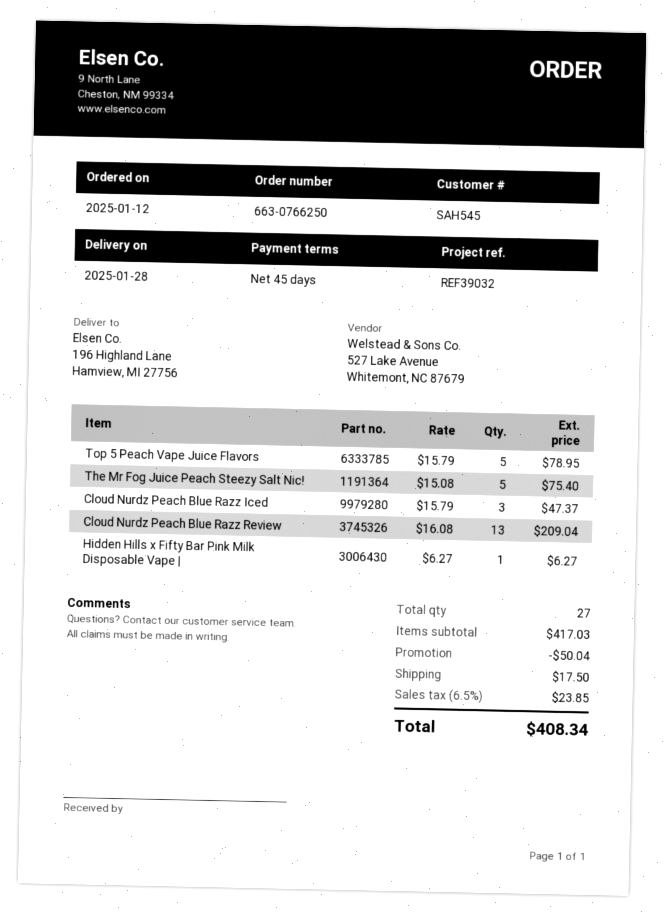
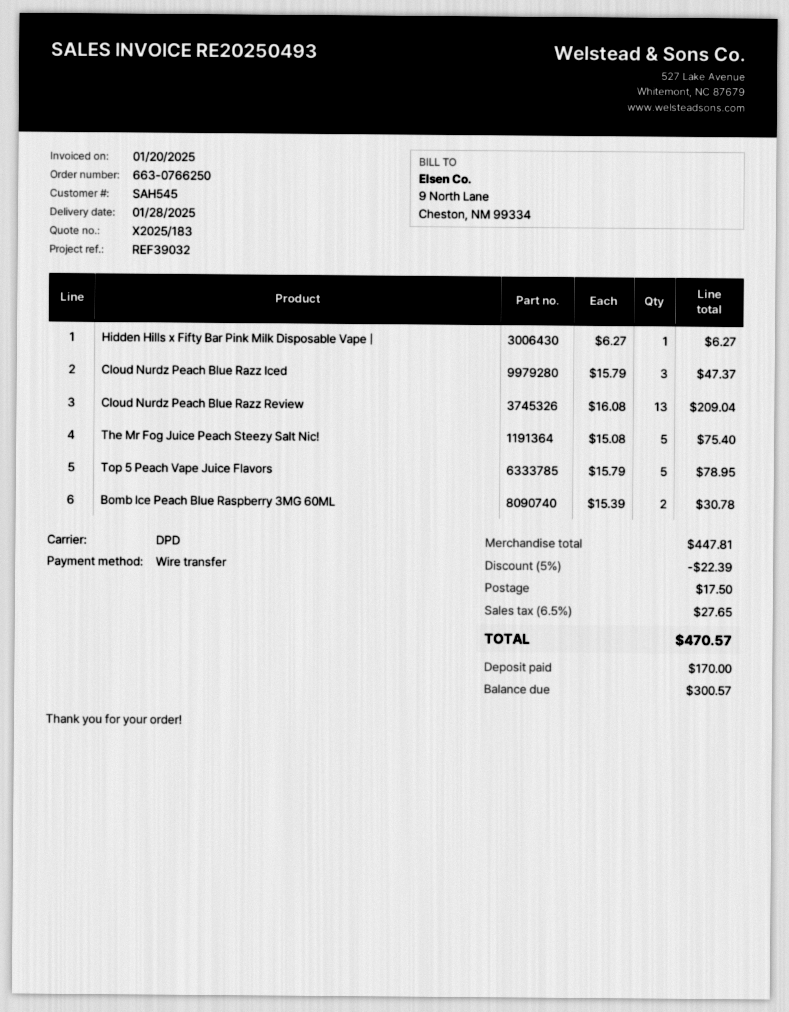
Bomb Ice Peach Blue Raspberry 3MG 60ML: none -> 2 x 15.39 = 30.78
subtotal: 417.03 -> 447.81
discount: 50.04 -> 22.39
tax: 6.5% = 23.85 -> 6.5% = 27.65
total: 408.34 -> 470.57

